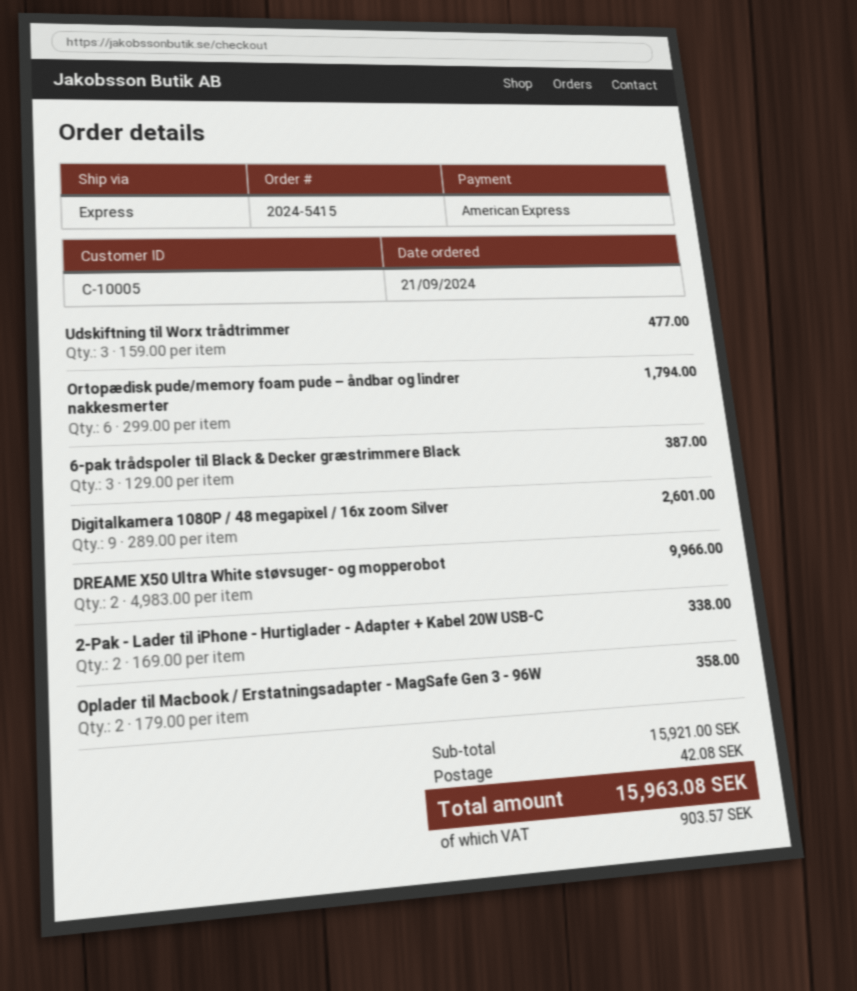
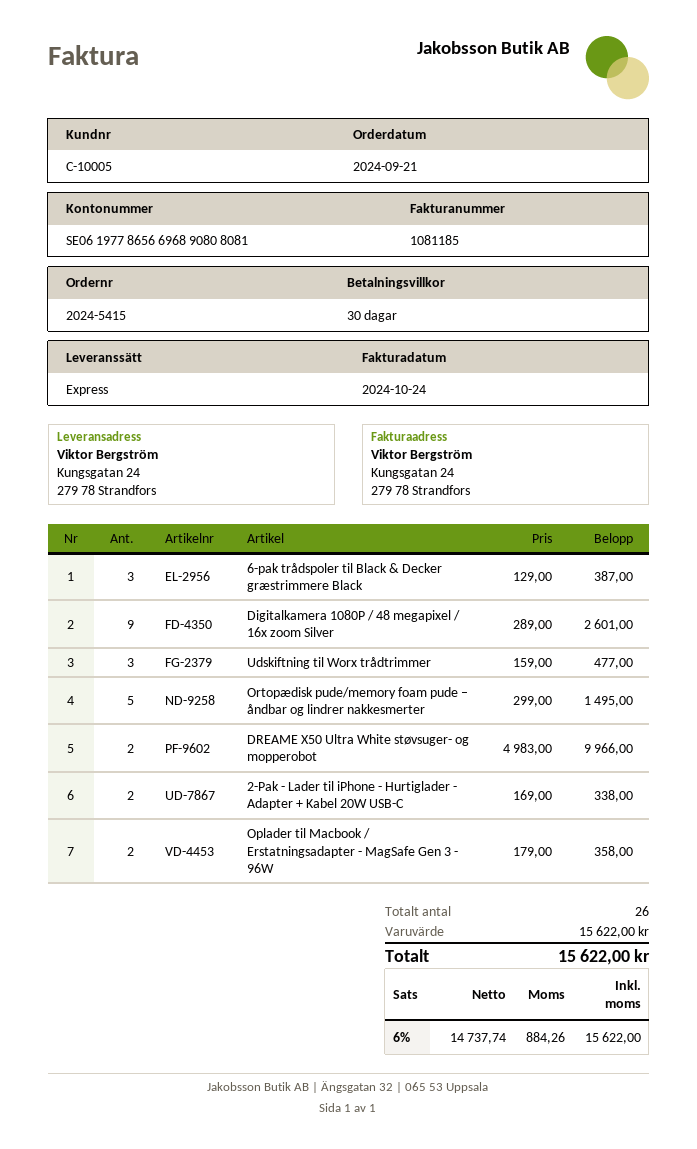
Ortopædisk pude/memory foam pude – åndbar og lindrer nakkesmerter: 6 x 299.00 = 1794.00 -> 5 x 299.00 = 1495.00
subtotal: 15921.00 -> 15622.00
shipping: 42.08 -> none
tax: 903.57 -> 884.26
total: 15963.08 -> 15622.00

